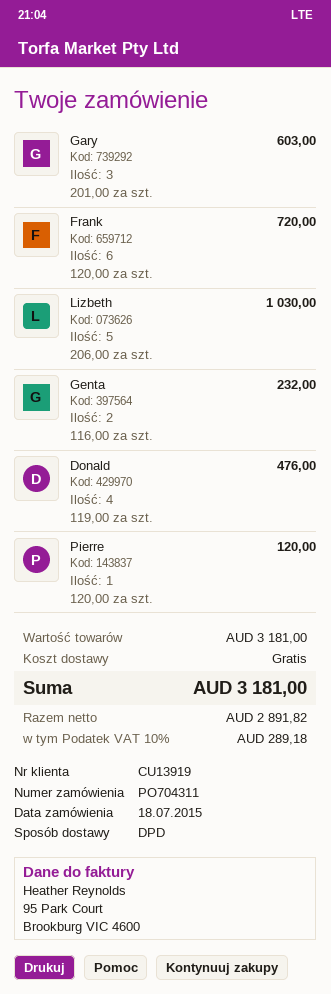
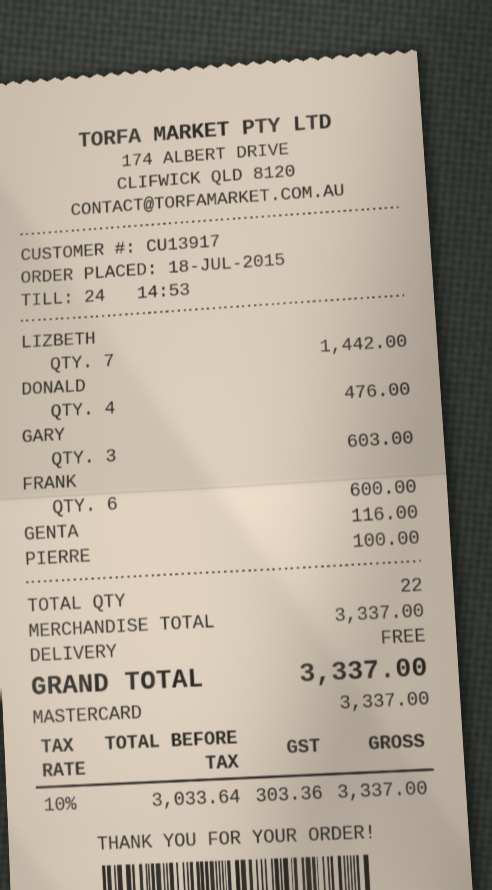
customer number: CU13919 -> CU13917
Frank: 6 for 720.00 -> 6 for 600.00
Lizbeth: 5 for 1030.00 -> 7 for 1442.00
Genta: 2 for 232.00 -> 1 for 116.00
Pierre: 1 for 120.00 -> 1 for 100.00
subtotal: 3181.00 -> 3337.00
net: 2891.82 -> 3033.64
tax: 10% = 289.18 -> 10% = 303.36
total: 3181.00 -> 3337.00

